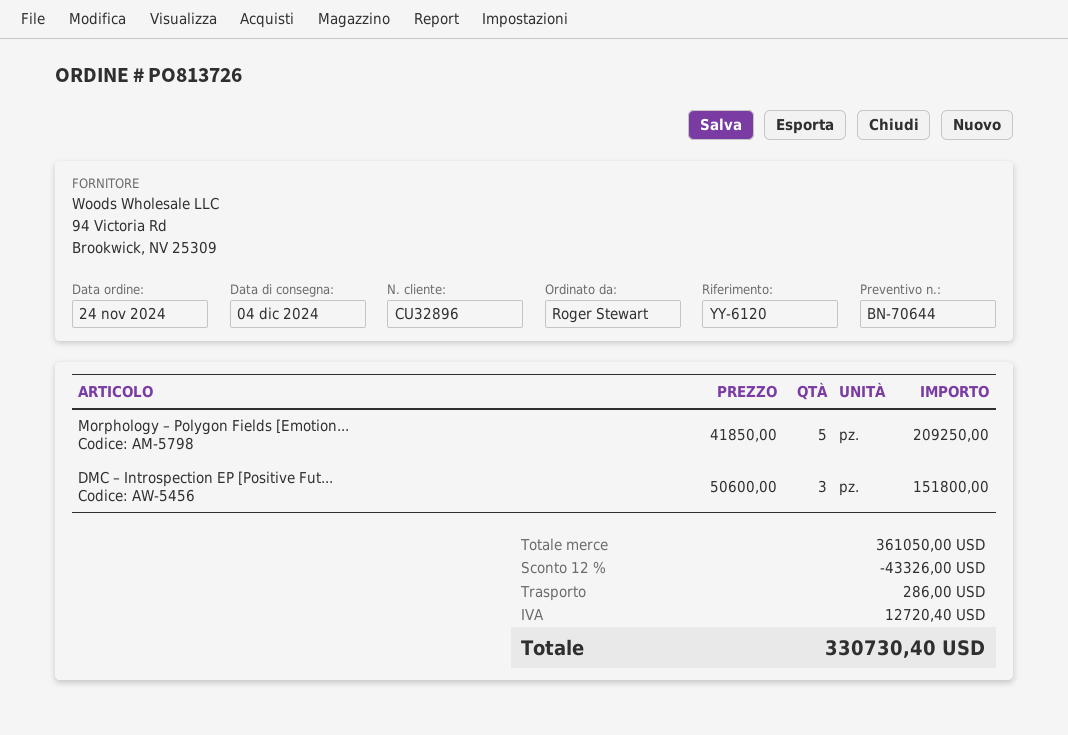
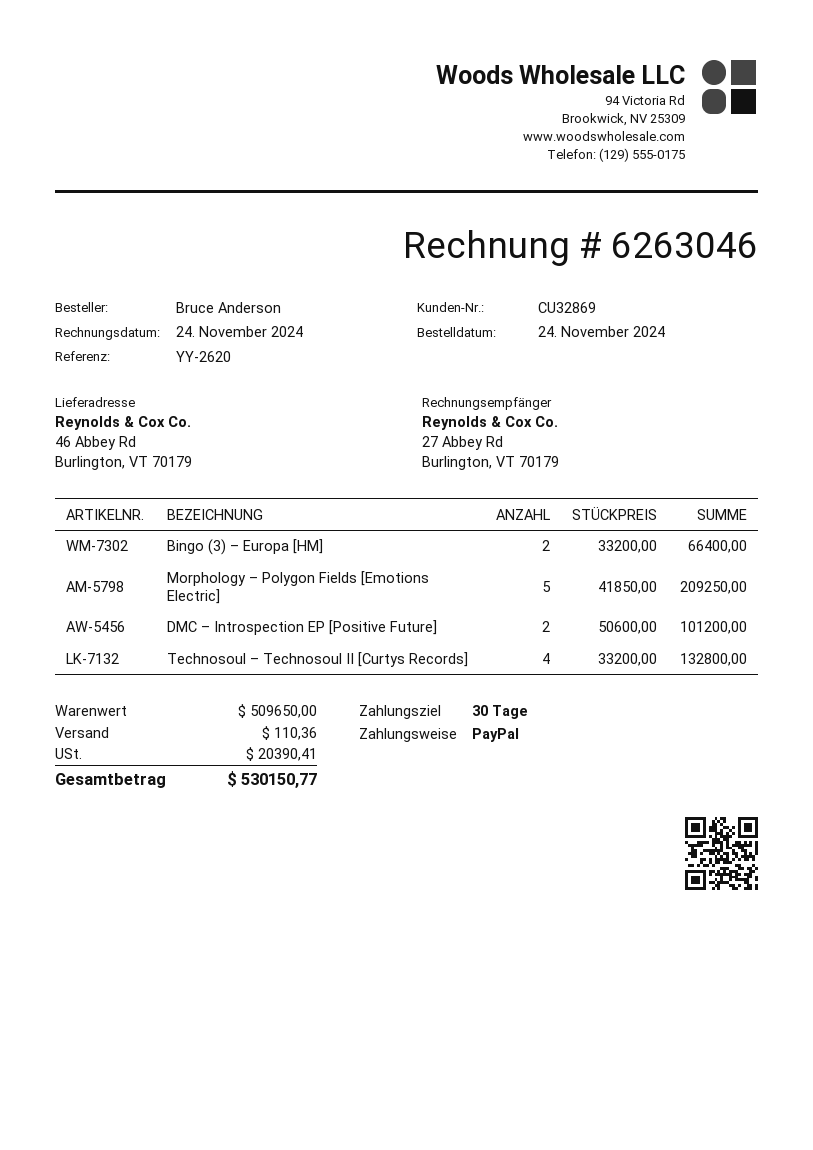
customer number: CU32896 -> CU32869
reference: YY-6120 -> YY-2620
ordered by: Roger Stewart -> Bruce Anderson
DMC – Introspection EP [Positive Fut...: 3 x 50600.00 = 151800.00 -> 2 x 50600.00 = 101200.00
Bingo (3) – Europa [HM]: none -> 2 x 33200.00 = 66400.00
Technosoul – Technosoul II [Curtys Records]: none -> 4 x 33200.00 = 132800.00
subtotal: 361050.00 -> 509650.00
discount: 12% = 43326.00 -> none
shipping: 286.00 -> 110.36
tax: 12720.40 -> 20390.41
total: 330730.40 -> 530150.77

